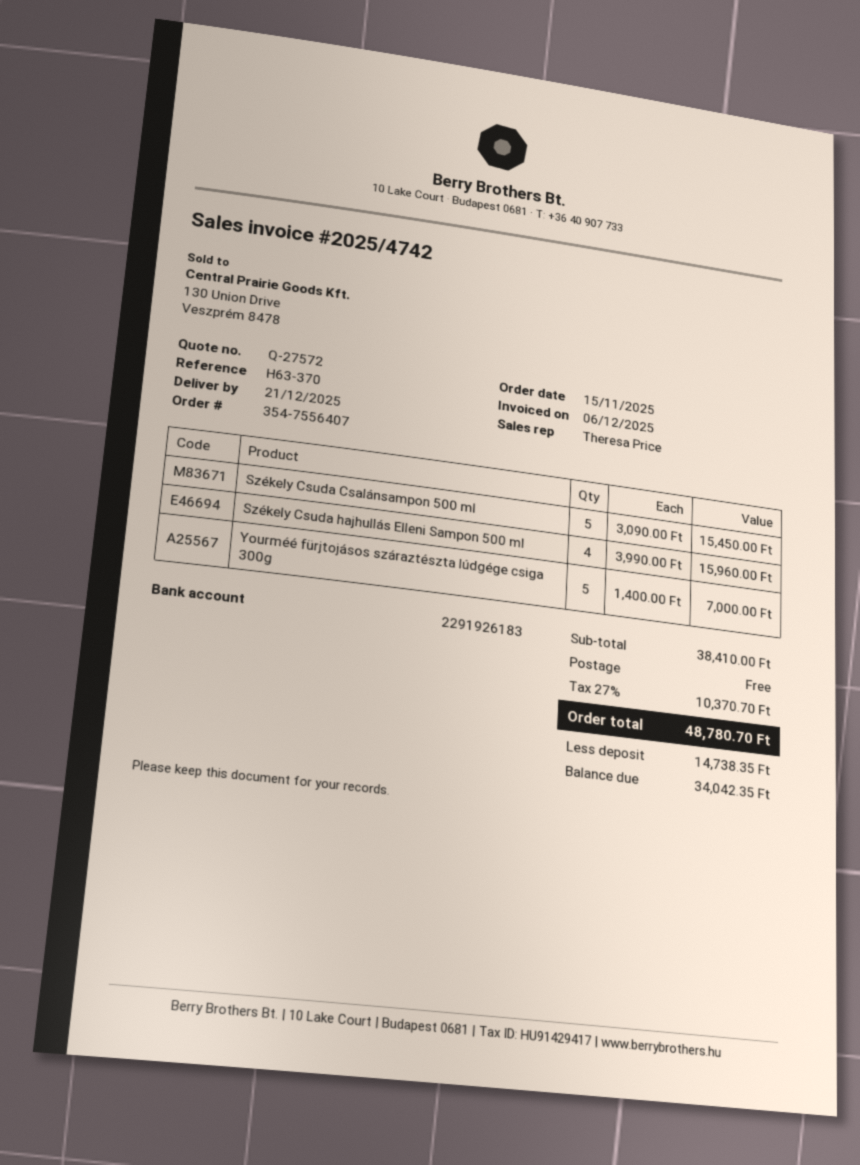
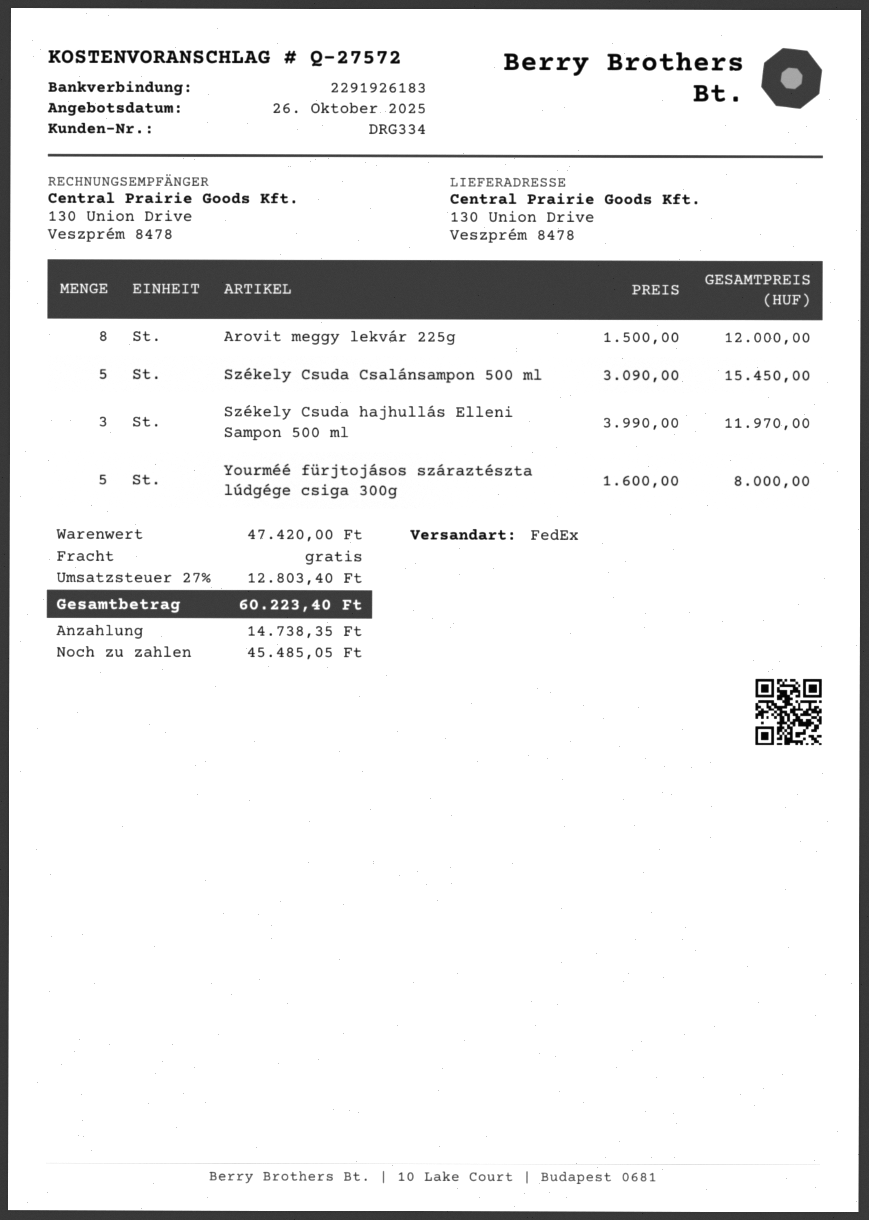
Székely Csuda hajhullás Elleni Sampon 500 ml: 4 x 3990.00 = 15960.00 -> 3 x 3990.00 = 11970.00
Yourméé fürjtojásos száraztészta lúdgége csiga 300g: 5 x 1400.00 = 7000.00 -> 5 x 1600.00 = 8000.00
Arovit meggy lekvár 225g: none -> 8 x 1500.00 = 12000.00
subtotal: 38410.00 -> 47420.00
tax: 27% = 10370.70 -> 27% = 12803.40
total: 48780.70 -> 60223.40
balance: 34042.35 -> 45485.05

